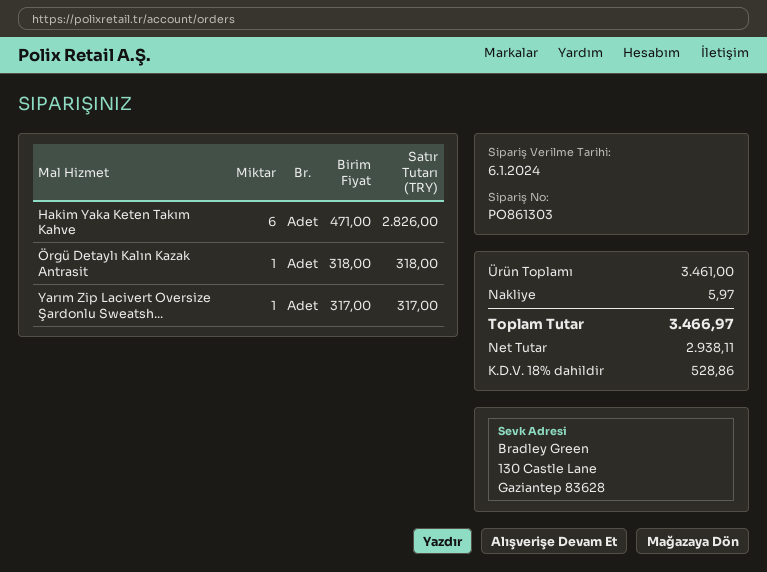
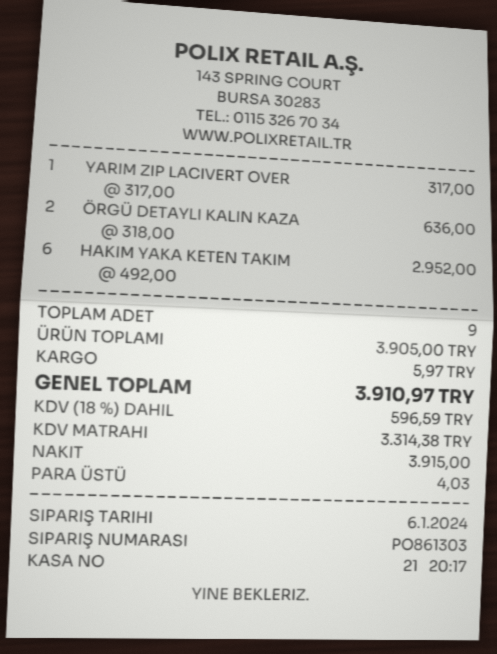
Hakim Yaka Keten Takım Kahve: 6 x 471.00 = 2826.00 -> 6 x 492.00 = 2952.00
Örgü Detaylı Kalın Kazak Antrasit: 1 x 318.00 = 318.00 -> 2 x 318.00 = 636.00
subtotal: 3461.00 -> 3905.00
net: 2938.11 -> 3314.38
tax: 18% = 528.86 -> 18% = 596.59
total: 3466.97 -> 3910.97

